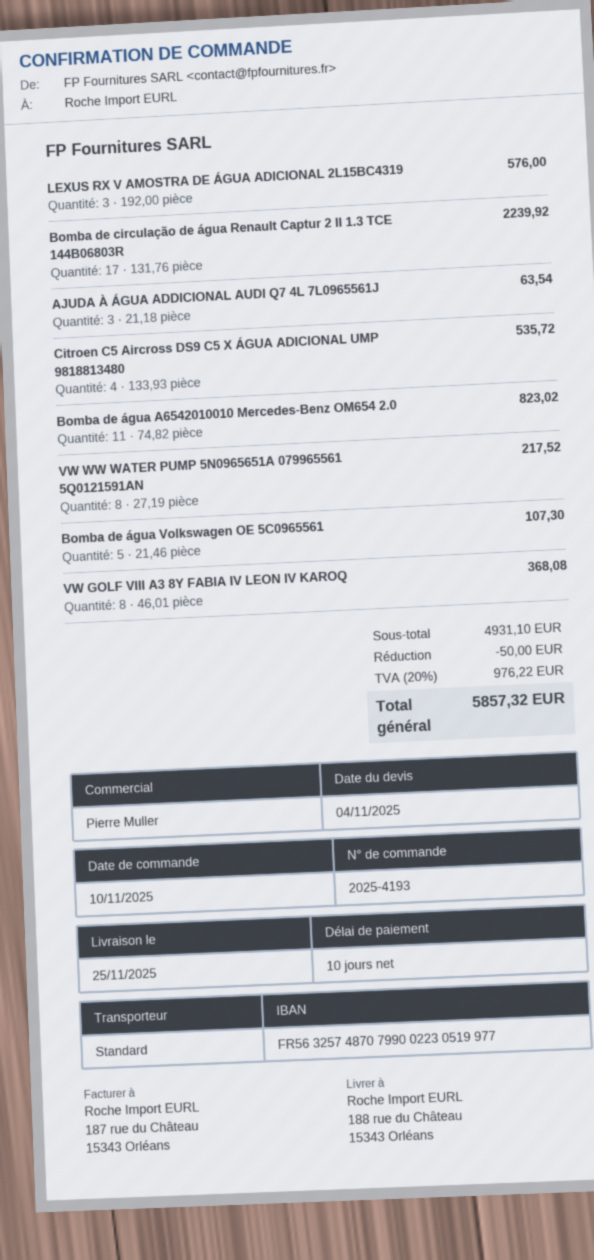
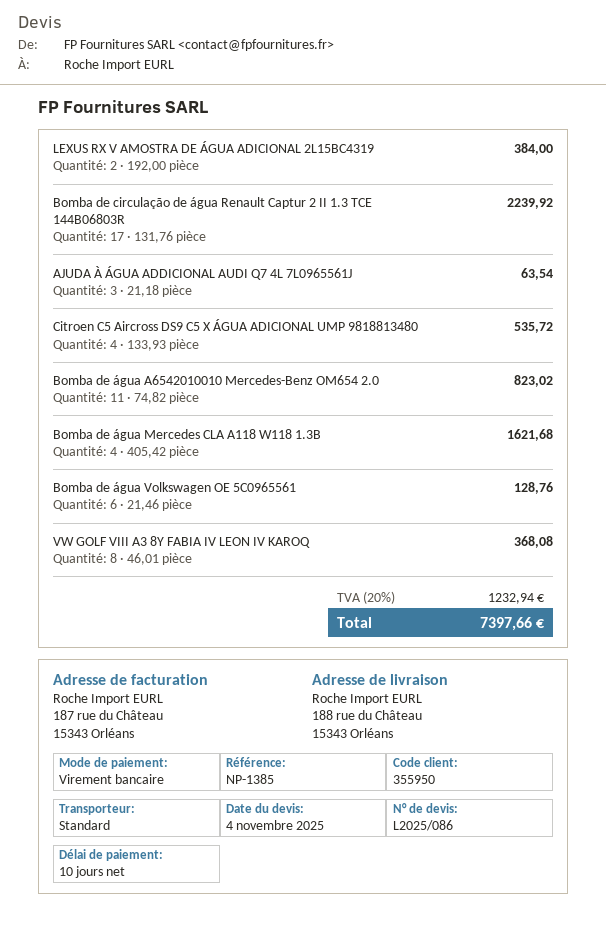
LEXUS RX V AMOSTRA DE ÁGUA ADICIONAL 2L15BC4319: 3 x 192.00 = 576.00 -> 2 x 192.00 = 384.00
VW WW WATER PUMP 5N0965651A 079965561 5Q0121591AN: 8 x 27.19 = 217.52 -> none
Bomba de água Volkswagen OE 5C0965561: 5 x 21.46 = 107.30 -> 6 x 21.46 = 128.76
Bomba de água Mercedes CLA A118 W118 1.3B: none -> 4 x 405.42 = 1621.68
discount: 50.00 -> none
tax: 20% = 976.22 -> 20% = 1232.94
total: 5857.32 -> 7397.66

